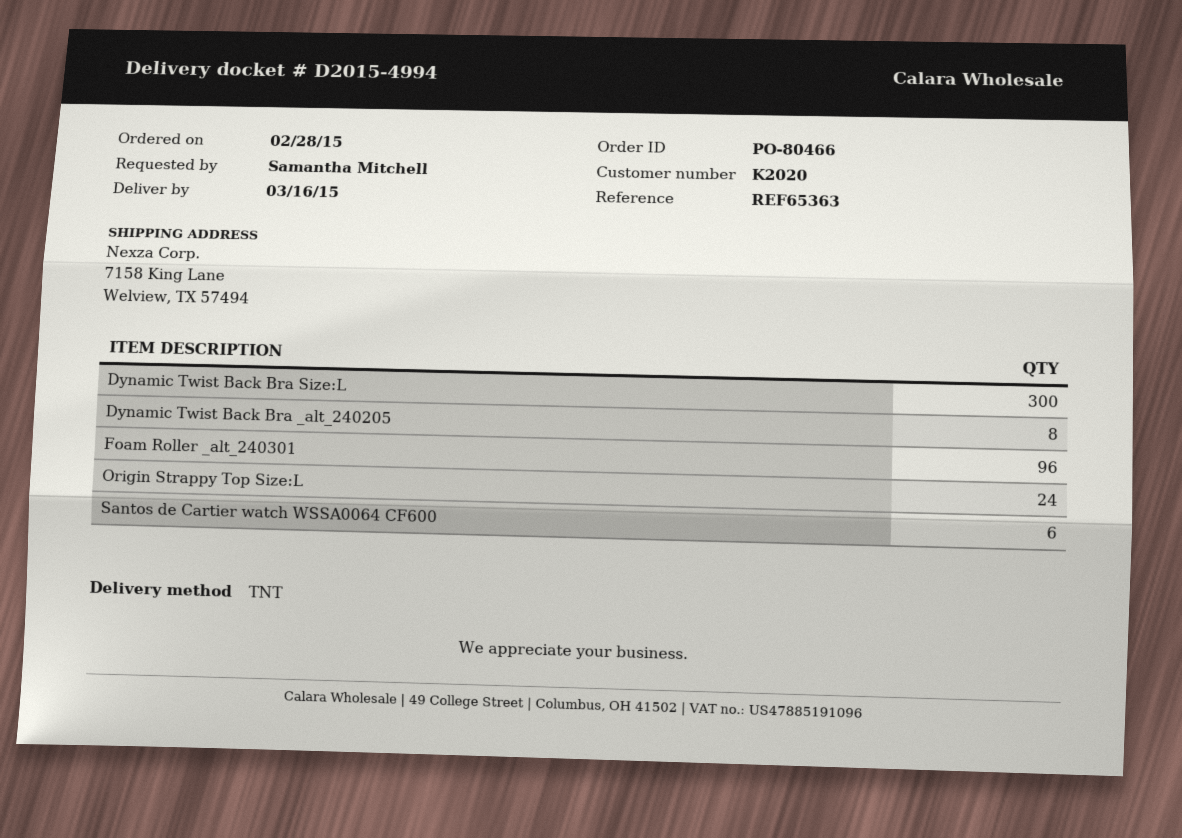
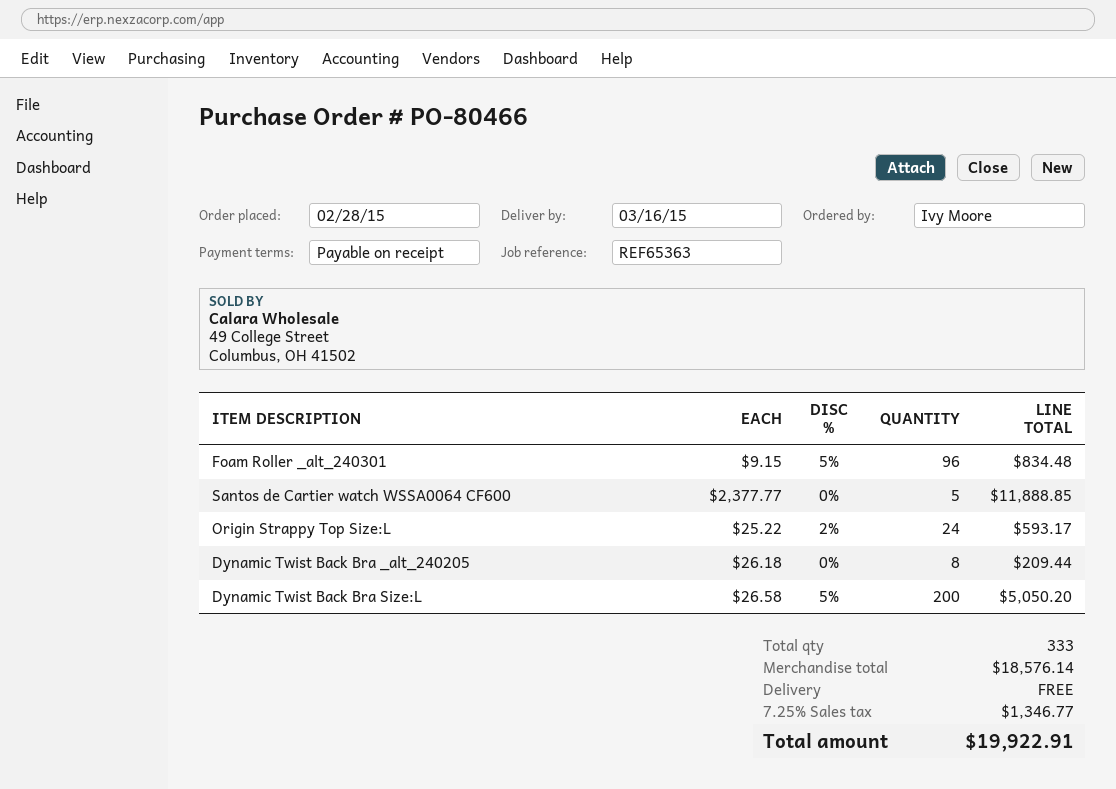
ordered by: Samantha Mitchell -> Ivy Moore
Dynamic Twist Back Bra Size:L: 300 -> 200
Santos de Cartier watch WSSA0064 CF600: 6 -> 5

